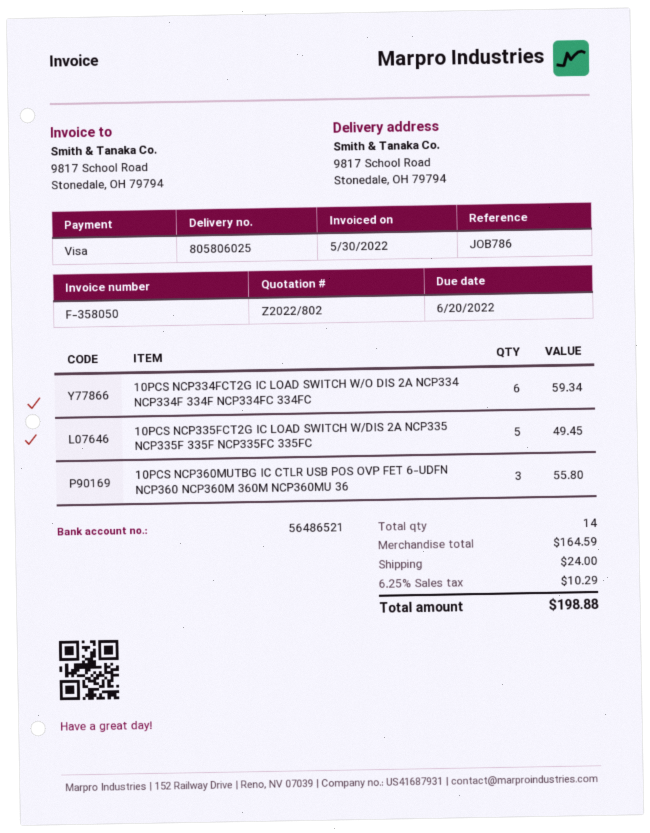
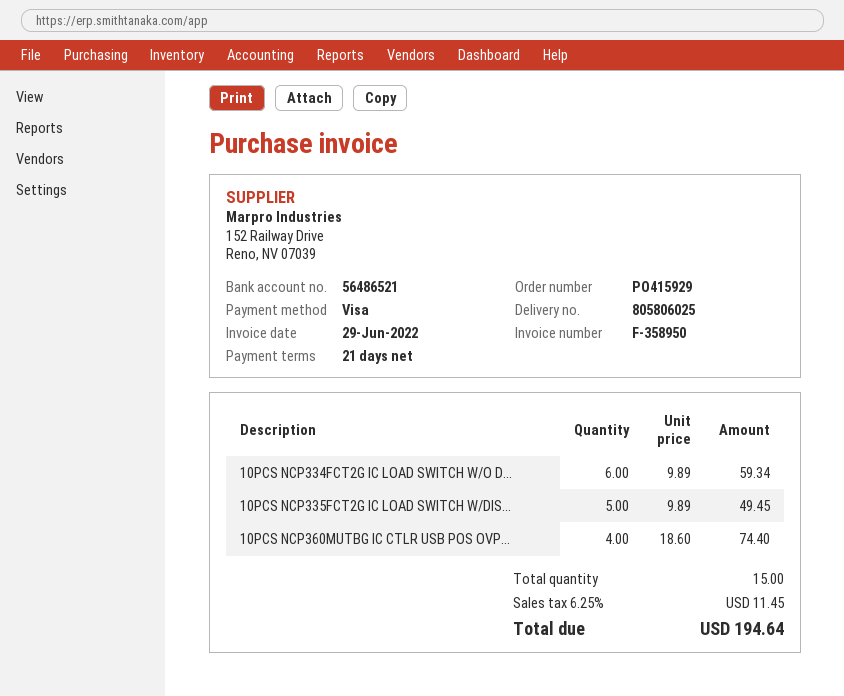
invoice number: F-358050 -> F-358950
invoice date: 2022-05-30 -> 2022-06-29
10PCS NCP360MUTBG IC CTLR USB POS OVP FET 6-UDFN NCP360 NCP360M 360M NCP360MU 36: 3 for 55.80 -> 4 for 74.40
total quantity: 14 -> 15
shipping: 24.00 -> none
tax: 6.25% = 10.29 -> 6.25% = 11.45
total: 198.88 -> 194.64

